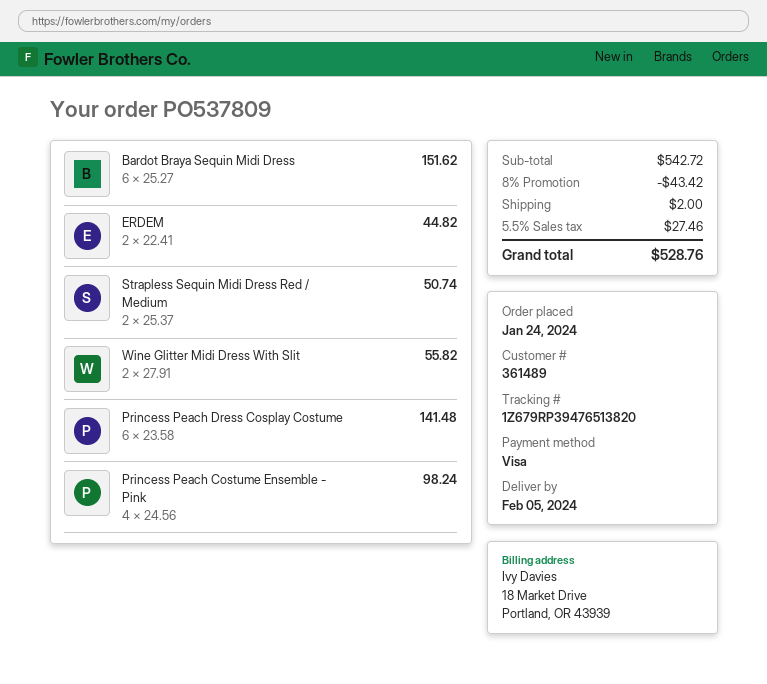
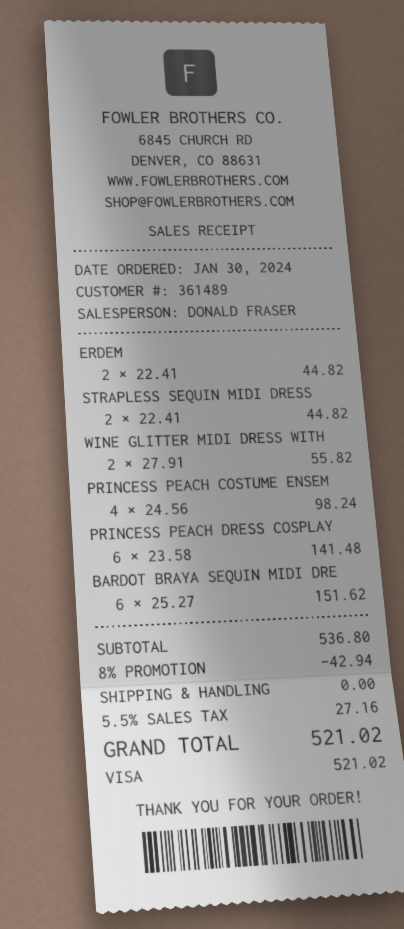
order date: 2024-01-24 -> 2024-01-30
Strapless Sequin Midi Dress Red / Medium: 2 x 25.37 = 50.74 -> 2 x 22.41 = 44.82
subtotal: 542.72 -> 536.80
discount: 8% = 43.42 -> 8% = 42.94
shipping: 2.00 -> 0.00
tax: 5.5% = 27.46 -> 5.5% = 27.16
total: 528.76 -> 521.02

